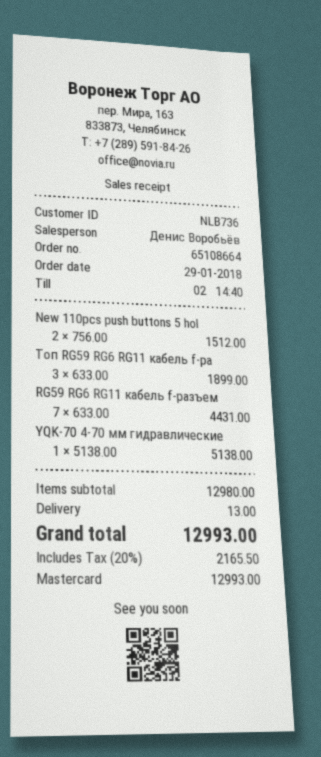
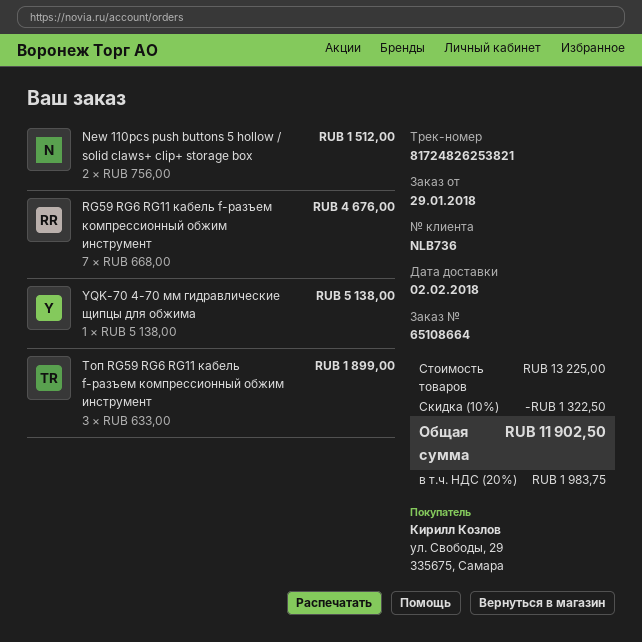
RG59 RG6 RG11 кабель f-разъем: 7 x 633.00 = 4431.00 -> 7 x 668.00 = 4676.00
subtotal: 12980.00 -> 13225.00
discount: none -> 10% = 1322.50
shipping: 13.00 -> none
tax: 20% = 2165.50 -> 20% = 1983.75
total: 12993.00 -> 11902.50

